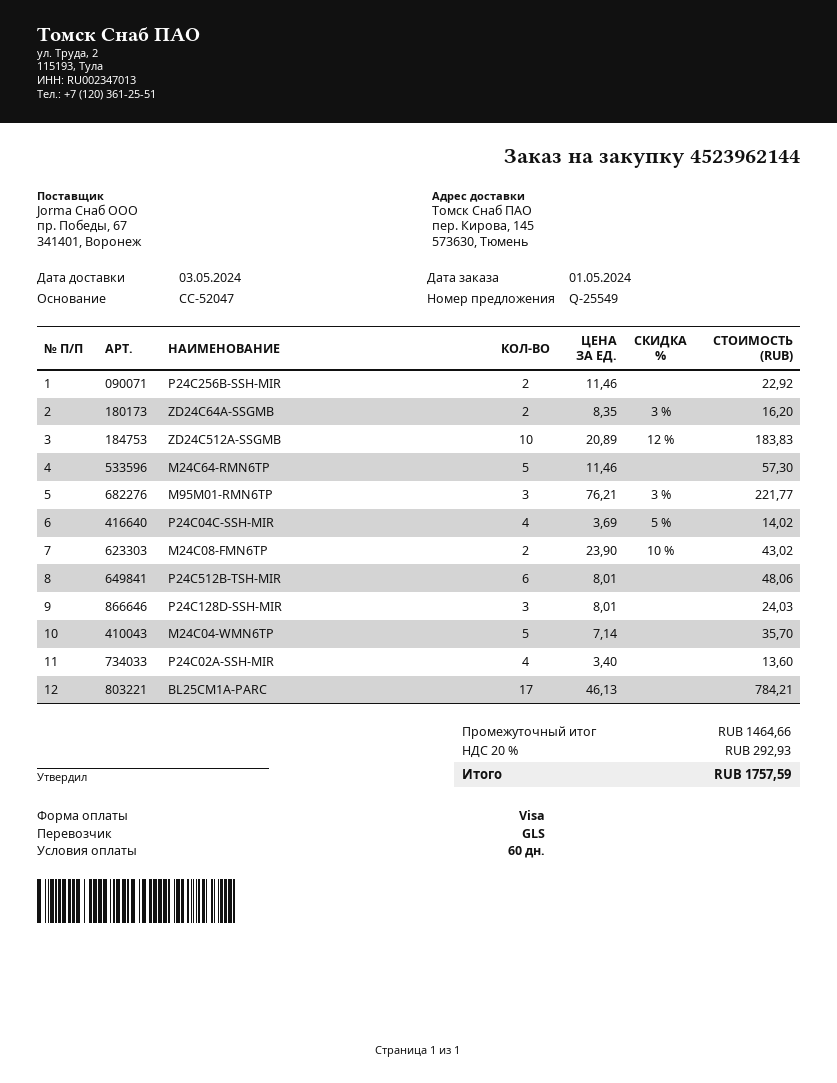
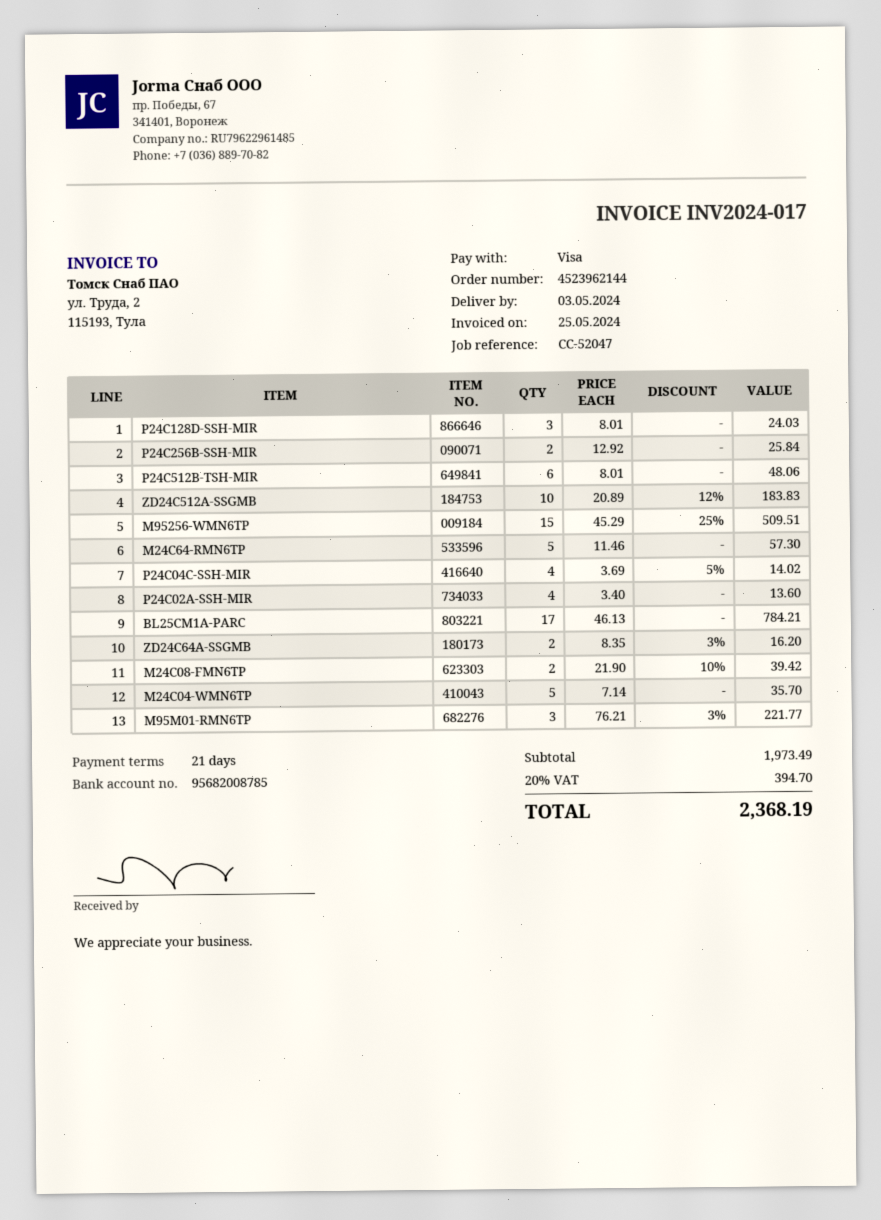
payment terms: 60 days -> 21 days
P24C256B-SSH-MIR: 2 x 11.46 = 22.92 -> 2 x 12.92 = 25.84
M24C08-FMN6TP: 2 x 23.90 - 10% = 43.02 -> 2 x 21.90 - 10% = 39.42
M95256-WMN6TP: none -> 15 x 45.29 - 25% = 509.51
subtotal: 1464.66 -> 1973.49
tax: 20% = 292.93 -> 20% = 394.70
total: 1757.59 -> 2368.19

